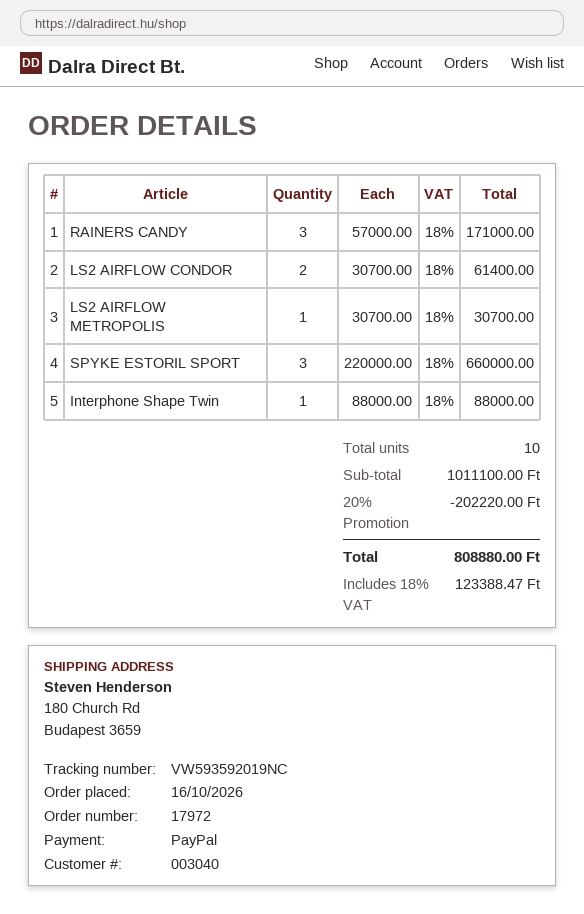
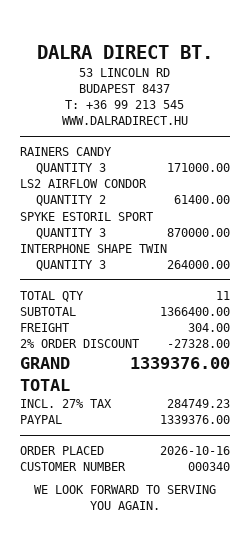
customer number: 003040 -> 000340
LS2 AIRFLOW METROPOLIS: 1 for 30700.00 -> none
SPYKE ESTORIL SPORT: 3 for 660000.00 -> 3 for 870000.00
Interphone Shape Twin: 1 for 88000.00 -> 3 for 264000.00
total quantity: 10 -> 11
subtotal: 1011100.00 -> 1366400.00
discount: 20% = 202220.00 -> 2% = 27328.00
shipping: none -> 304.00
tax: 18% = 123388.47 -> 27% = 284749.23
total: 808880.00 -> 1339376.00

